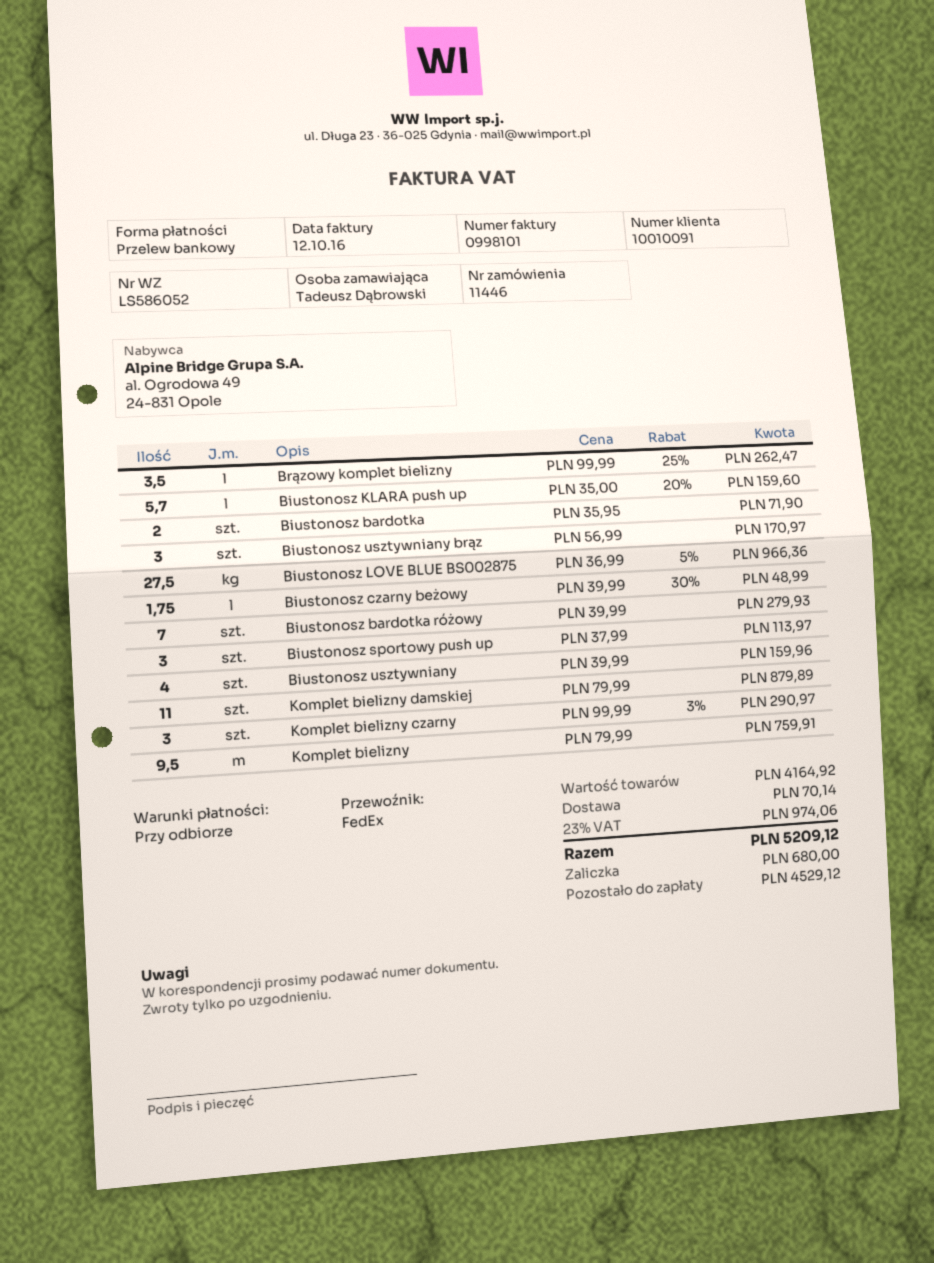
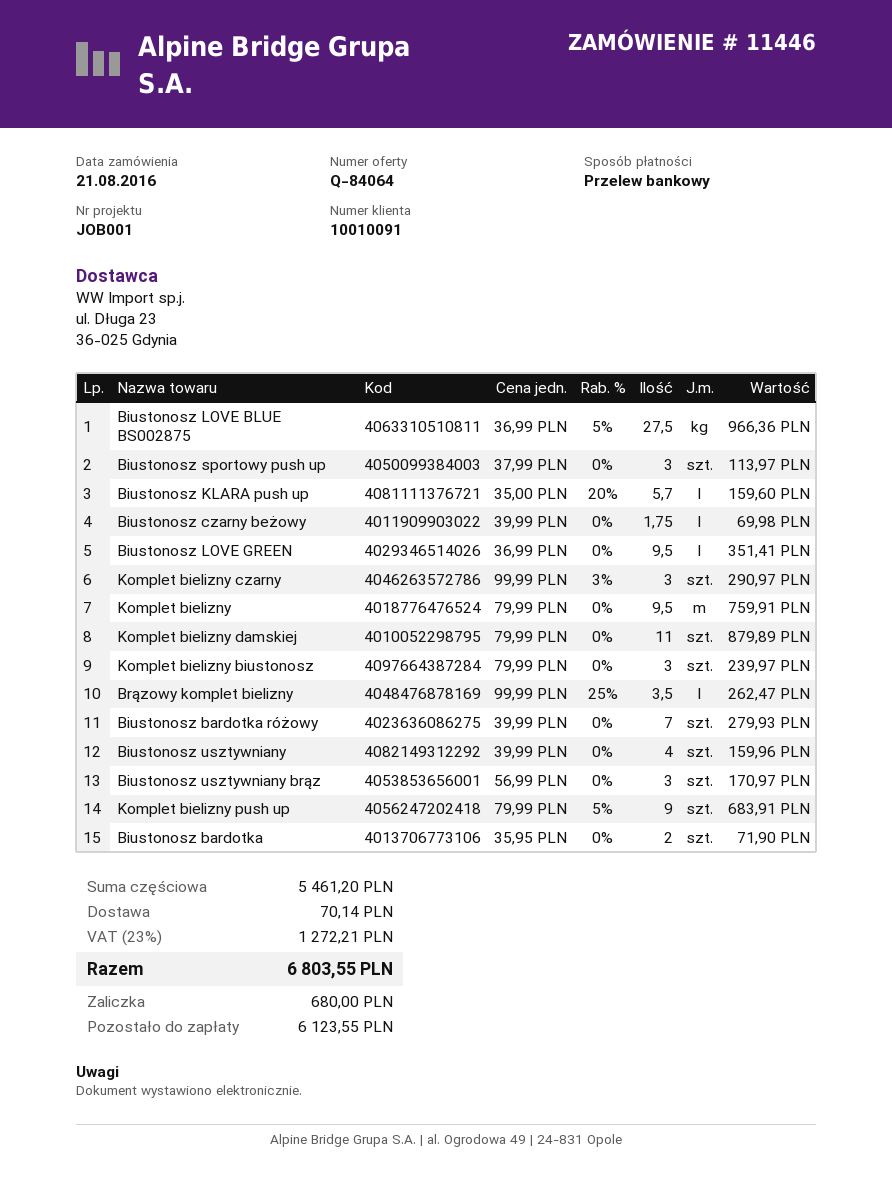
Biustonosz czarny beżowy: 1.75 x 39.99 - 30% = 48.99 -> 1.75 x 39.99 = 69.98
Biustonosz LOVE GREEN: none -> 9.5 x 36.99 = 351.41
Komplet bielizny biustonosz: none -> 3 x 79.99 = 239.97
Komplet bielizny push up: none -> 9 x 79.99 - 5% = 683.91
subtotal: 4164.92 -> 5461.20
tax: 23% = 974.06 -> 23% = 1272.21
total: 5209.12 -> 6803.55
balance: 4529.12 -> 6123.55

